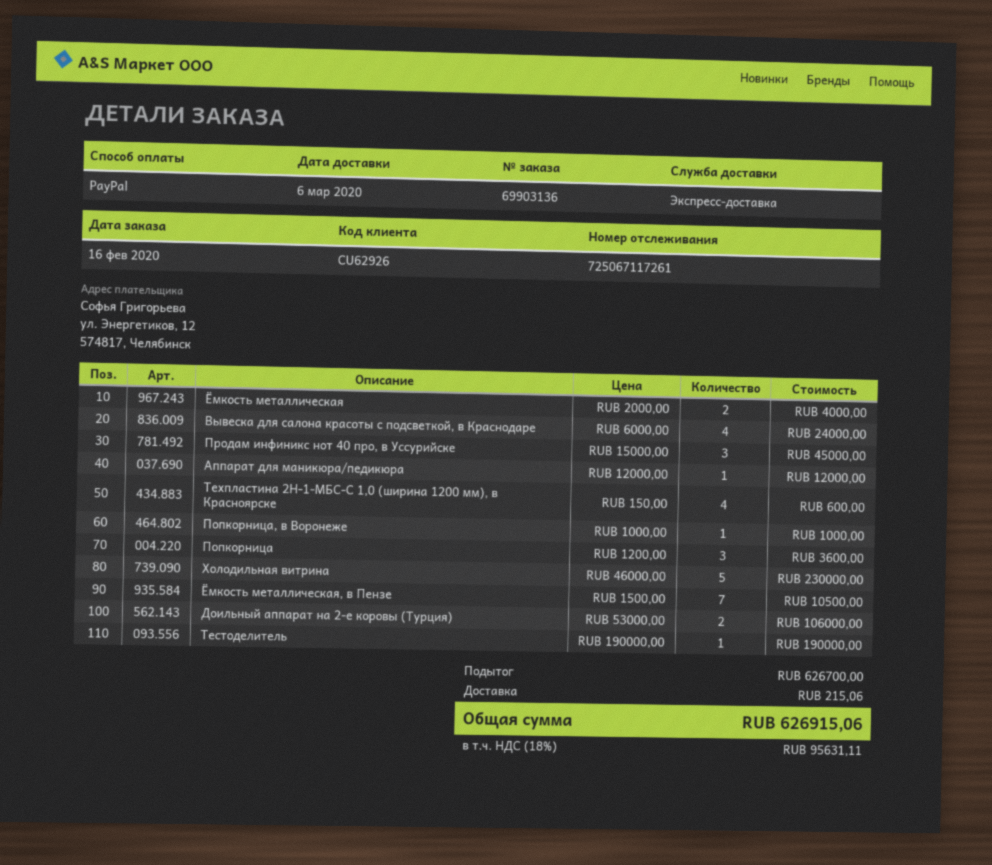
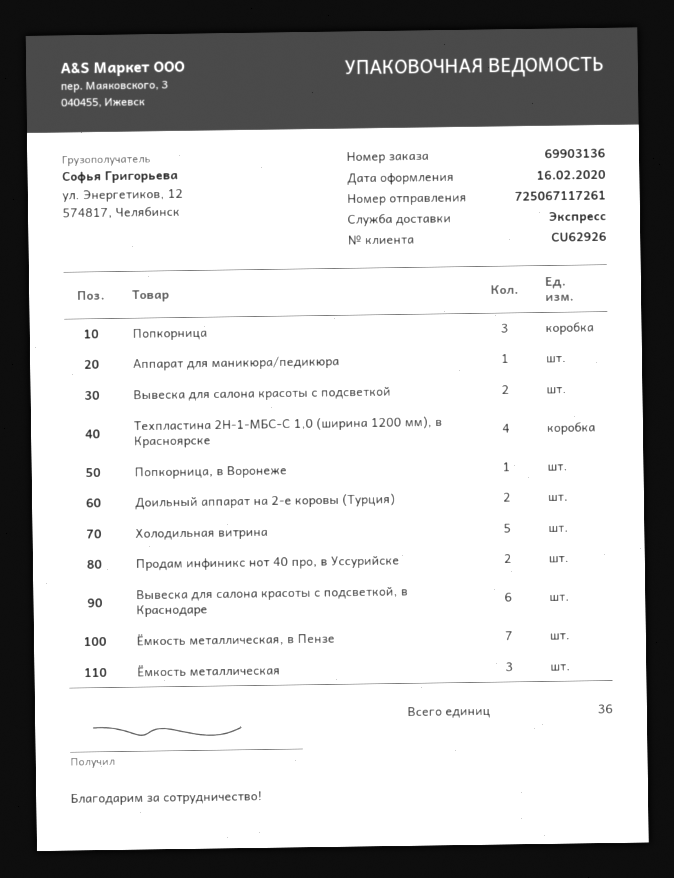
Ёмкость металлическая: 2 -> 3
Вывеска для салона красоты с подсветкой, в Краснодаре: 4 -> 6
Продам инфиникс нот 40 про, в Уссурийске: 3 -> 2
Тестоделитель: 1 -> none
Вывеска для салона красоты с подсветкой: none -> 2

